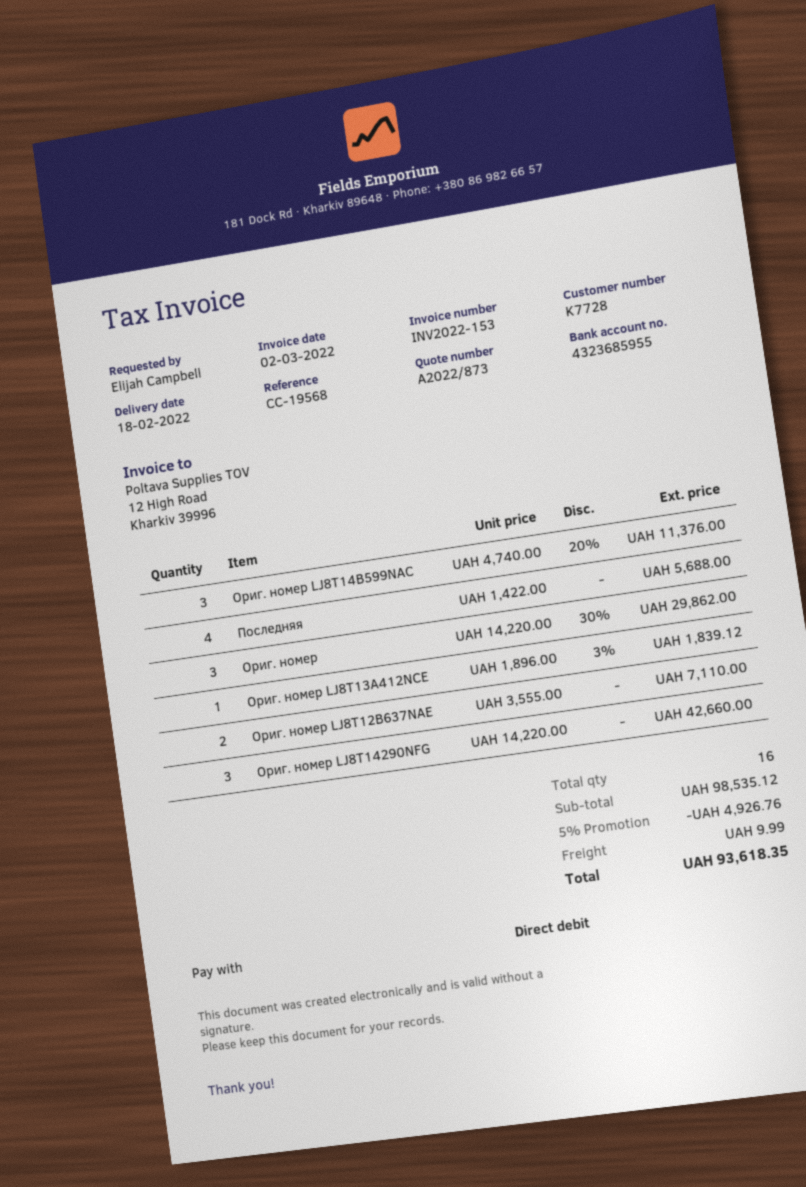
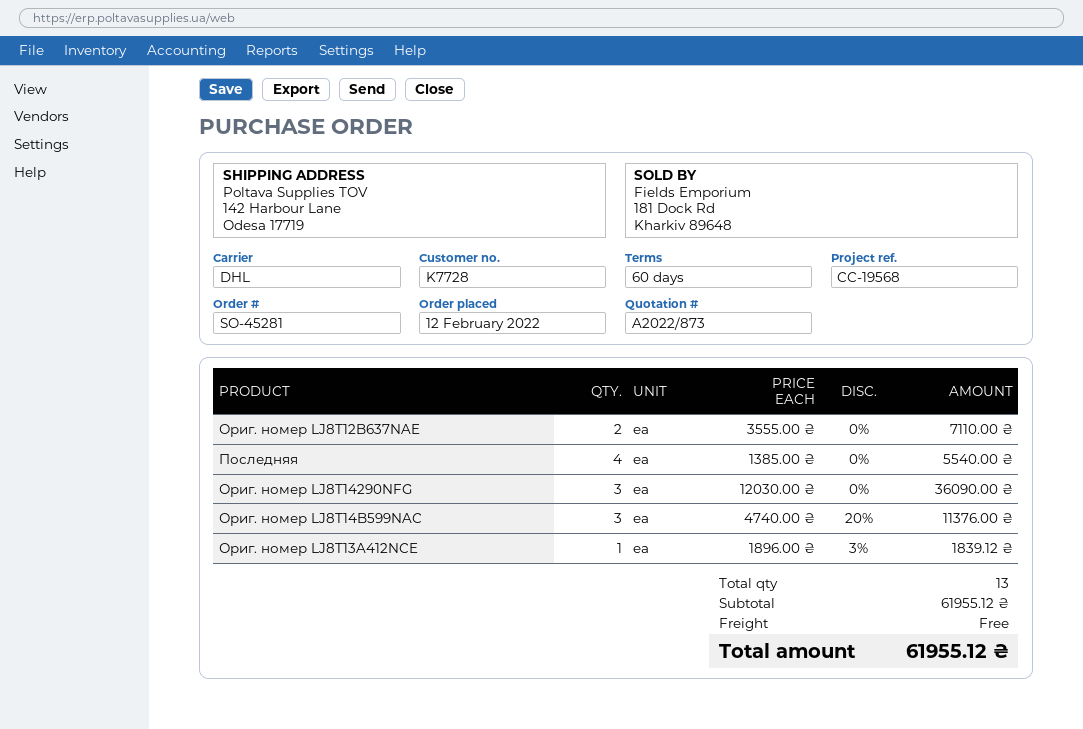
Последняя: 4 x 1422.00 = 5688.00 -> 4 x 1385.00 = 5540.00
Ориг. номер: 3 x 14220.00 - 30% = 29862.00 -> none
Ориг. номер LJ8T14290NFG: 3 x 14220.00 = 42660.00 -> 3 x 12030.00 = 36090.00
total quantity: 16 -> 13
subtotal: 98535.12 -> 61955.12
discount: 5% = 4926.76 -> none
shipping: 9.99 -> 0.00
total: 93618.35 -> 61955.12

